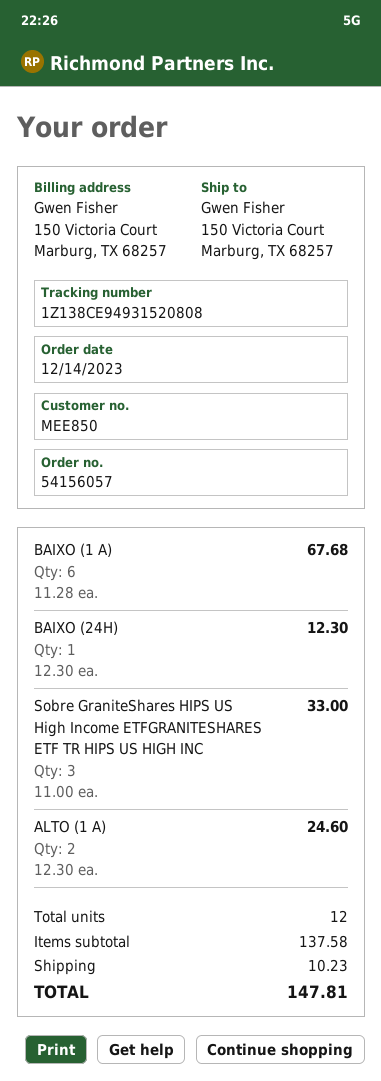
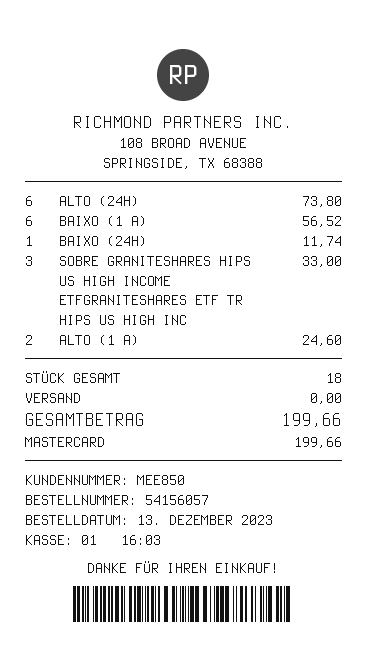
order date: 2023-12-14 -> 2023-12-13
BAIXO (1 A): 6 for 67.68 -> 6 for 56.52
BAIXO (24H): 1 for 12.30 -> 1 for 11.74
ALTO (24H): none -> 6 for 73.80
total quantity: 12 -> 18
shipping: 10.23 -> 0.00
total: 147.81 -> 199.66

